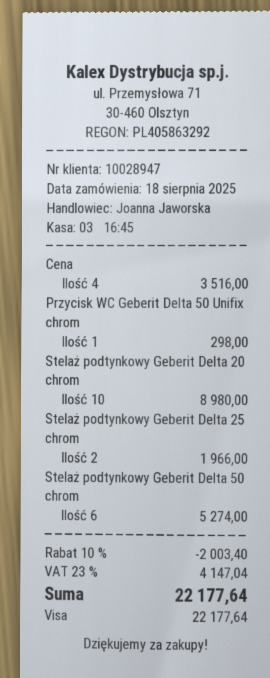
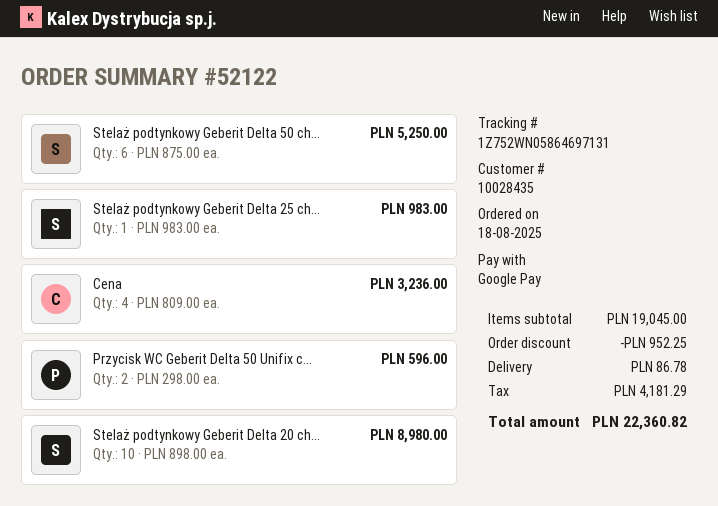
customer number: 10028947 -> 10028435
payment method: Visa -> Google Pay
Cena: 4 for 3516.00 -> 4 for 3236.00
Przycisk WC Geberit Delta 50 Unifix chrom: 1 for 298.00 -> 2 for 596.00
Stelaż podtynkowy Geberit Delta 25 chrom: 2 for 1966.00 -> 1 for 983.00
Stelaż podtynkowy Geberit Delta 50 chrom: 6 for 5274.00 -> 6 for 5250.00
discount: 2003.40 -> 952.25
shipping: none -> 86.78
tax: 4147.04 -> 4181.29
total: 22177.64 -> 22360.82

